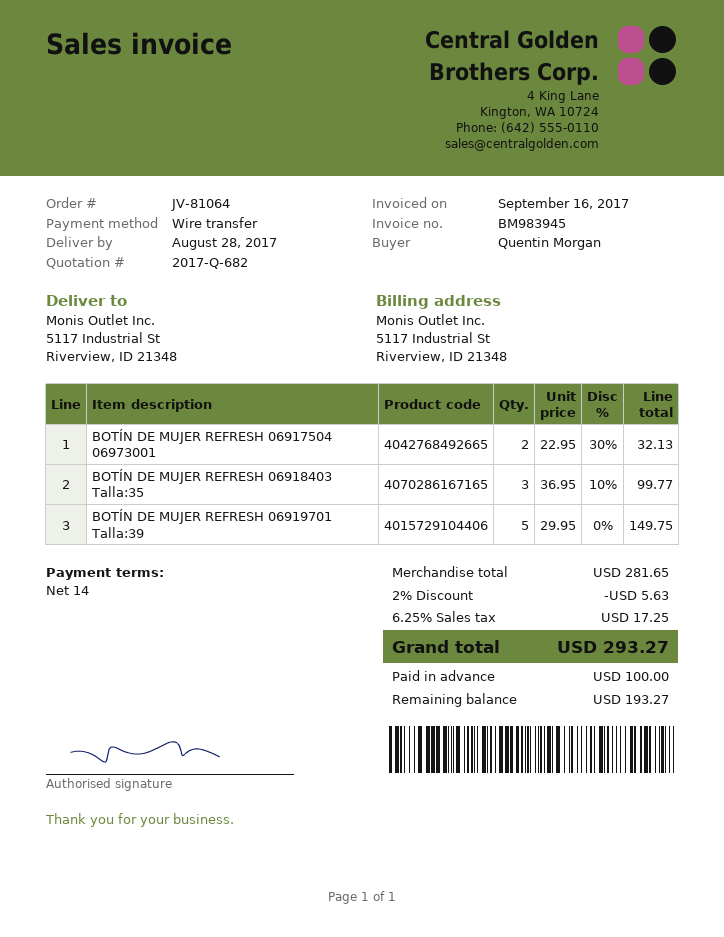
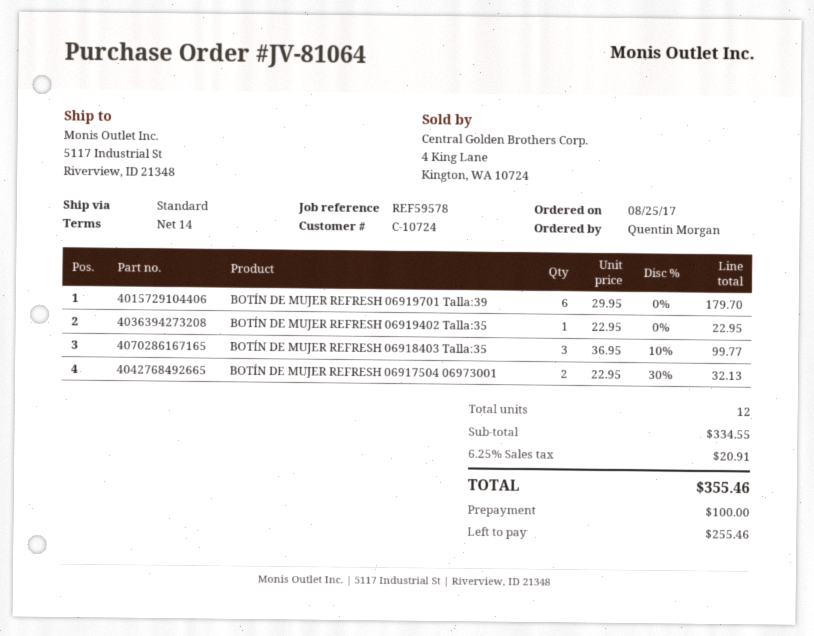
BOTÍN DE MUJER REFRESH 06919701 Talla:39: 5 x 29.95 = 149.75 -> 6 x 29.95 = 179.70
BOTÍN DE MUJER REFRESH 06919402 Talla:35: none -> 1 x 22.95 = 22.95
subtotal: 281.65 -> 334.55
discount: 2% = 5.63 -> none
tax: 6.25% = 17.25 -> 6.25% = 20.91
total: 293.27 -> 355.46
balance: 193.27 -> 255.46

